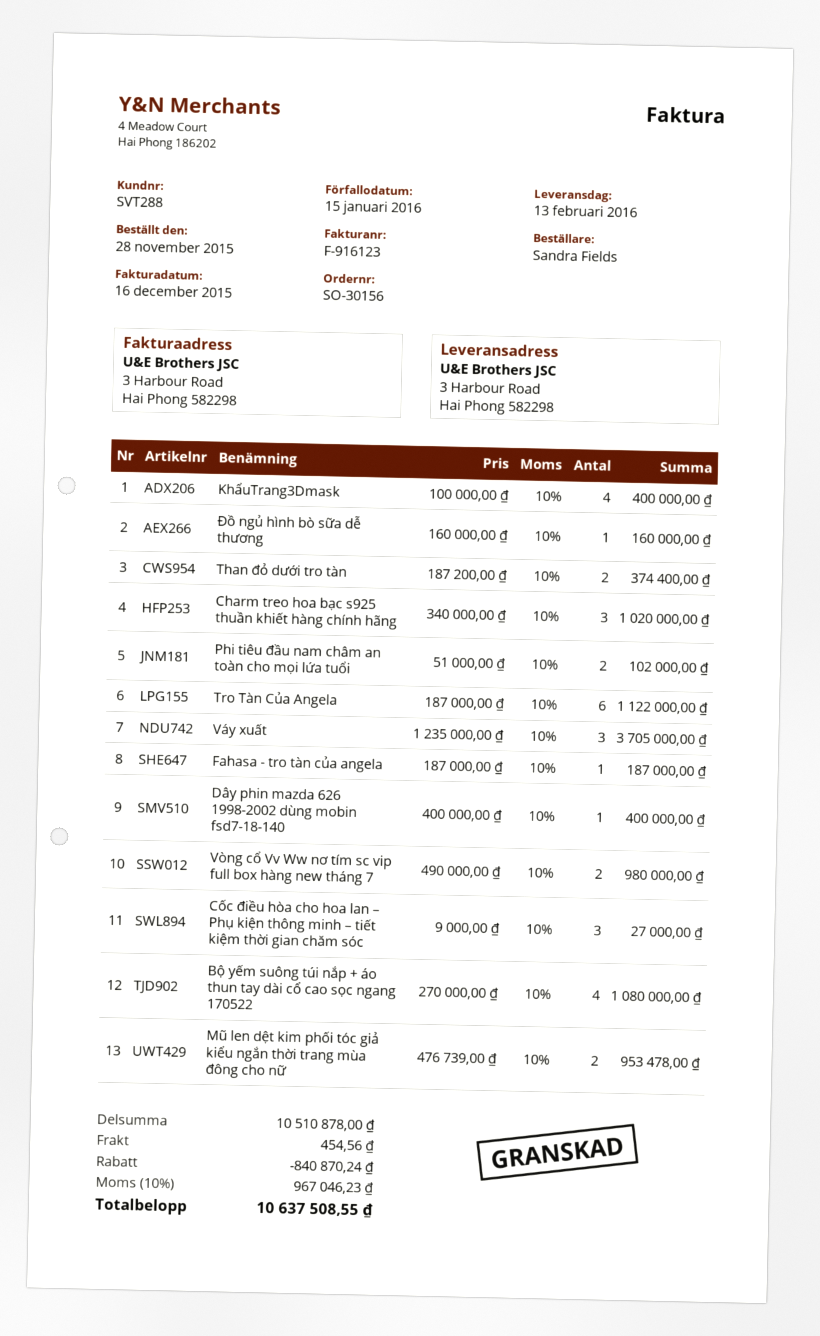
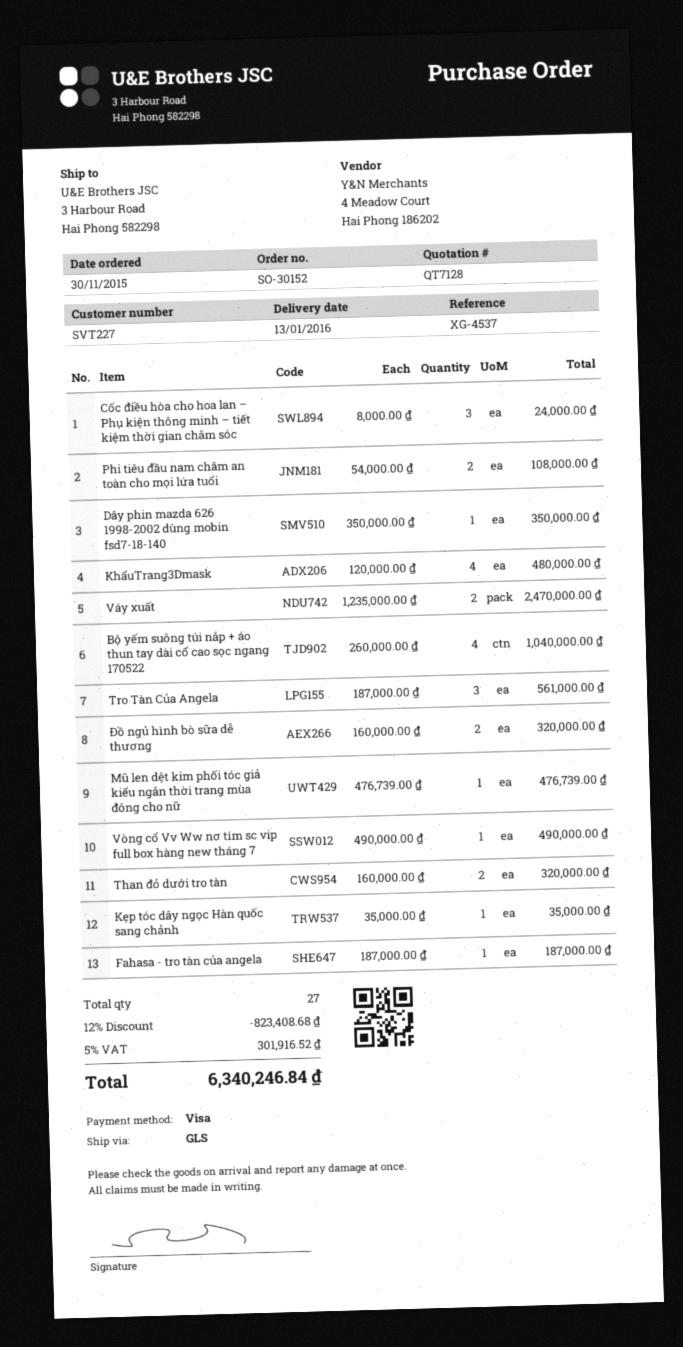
order number: SO-30156 -> SO-30152
order date: 2015-11-28 -> 2015-11-30
delivery date: 2016-02-13 -> 2016-01-13
customer number: SVT288 -> SVT227
KhẩuTrang3Dmask: 4 x 100000.00 = 400000.00 -> 4 x 120000.00 = 480000.00
Đồ ngủ hình bò sữa dễ thương: 1 x 160000.00 = 160000.00 -> 2 x 160000.00 = 320000.00
Than đỏ dưới tro tàn: 2 x 187200.00 = 374400.00 -> 2 x 160000.00 = 320000.00
Charm treo hoa bạc s925 thuần khiết hàng chính hãng: 3 x 340000.00 = 1020000.00 -> none
Phi tiêu đầu nam châm an toàn cho mọi lứa tuổi: 2 x 51000.00 = 102000.00 -> 2 x 54000.00 = 108000.00
Tro Tàn Của Angela: 6 x 187000.00 = 1122000.00 -> 3 x 187000.00 = 561000.00
Váy xuất: 3 x 1235000.00 = 3705000.00 -> 2 x 1235000.00 = 2470000.00
Dây phin mazda 626 1998-2002 dùng mobin fsd7-18-140: 1 x 400000.00 = 400000.00 -> 1 x 350000.00 = 350000.00
Vòng cổ Vv Ww nơ tím sc vip full box hàng new tháng 7: 2 x 490000.00 = 980000.00 -> 1 x 490000.00 = 490000.00
Cốc điều hòa cho hoa lan – Phụ kiện thông minh – tiết kiệm thời gian chăm sóc: 3 x 9000.00 = 27000.00 -> 3 x 8000.00 = 24000.00
Bộ yếm suông túi nắp + áo thun tay dài cổ cao sọc ngang 170522: 4 x 270000.00 = 1080000.00 -> 4 x 260000.00 = 1040000.00
Mũ len dệt kim phối tóc giả kiểu ngắn thời trang mùa đông cho nữ: 2 x 476739.00 = 953478.00 -> 1 x 476739.00 = 476739.00
Kẹp tóc dây ngọc Hàn quốc sang chảnh: none -> 1 x 35000.00 = 35000.00
discount: 840870.24 -> 823408.68
shipping: 454.56 -> none
tax: 10% = 967046.23 -> 5% = 301916.52
total: 10637508.55 -> 6340246.84

